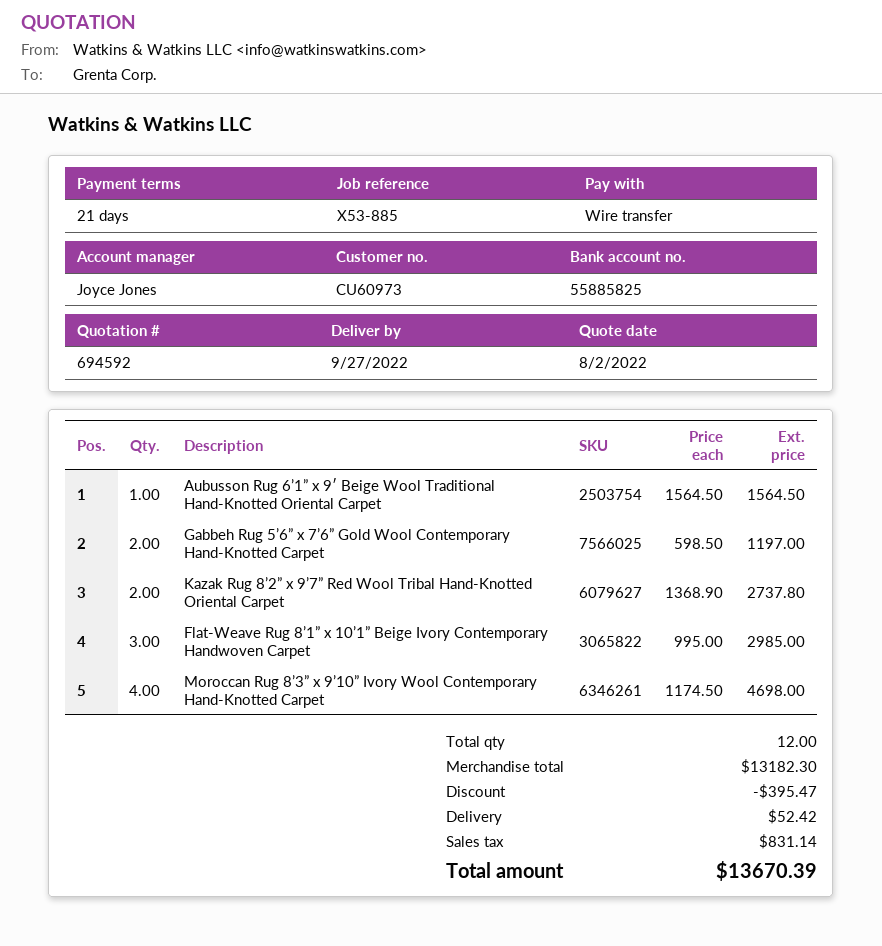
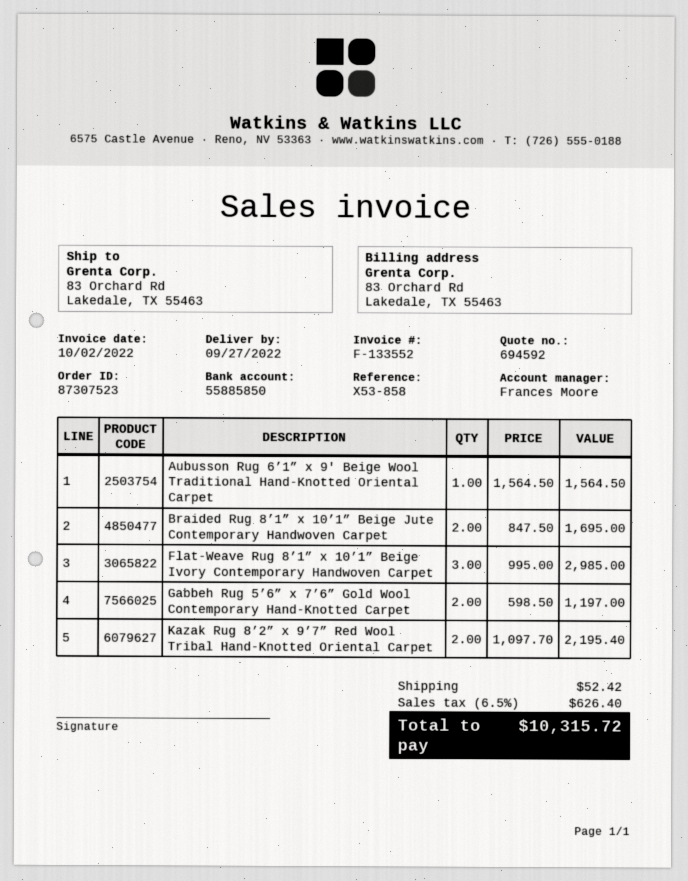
reference: X53-885 -> X53-858
sales rep: Joyce Jones -> Frances Moore
bank account: 55885825 -> 55885850
Kazak Rug 8’2” x 9’7” Red Wool Tribal Hand-Knotted Oriental Carpet: 2 x 1368.90 = 2737.80 -> 2 x 1097.70 = 2195.40
Moroccan Rug 8’3” x 9’10” Ivory Wool Contemporary Hand-Knotted Carpet: 4 x 1174.50 = 4698.00 -> none
Braided Rug 8’1” x 10’1” Beige Jute Contemporary Handwoven Carpet: none -> 2 x 847.50 = 1695.00
discount: 395.47 -> none
tax: 831.14 -> 626.40
total: 13670.39 -> 10315.72

